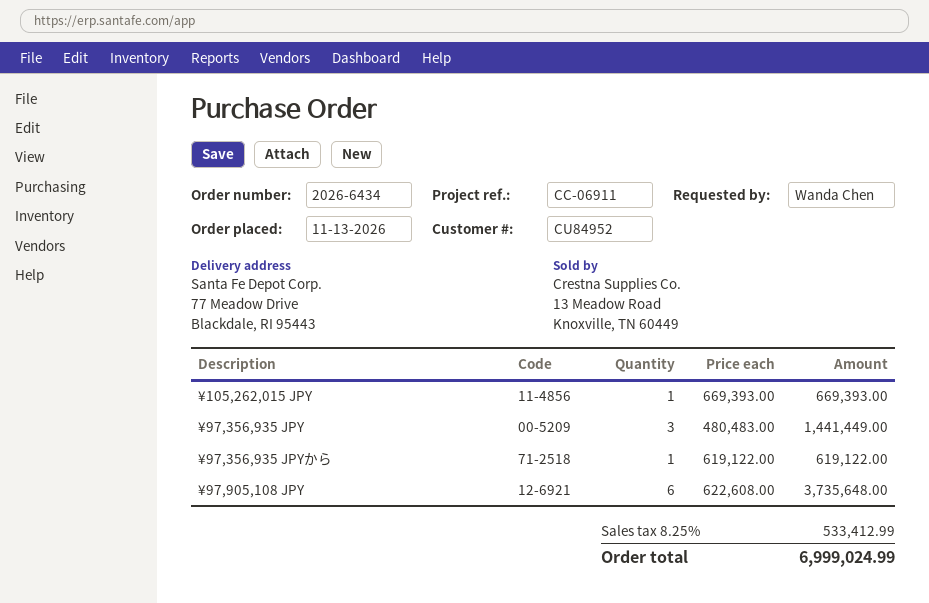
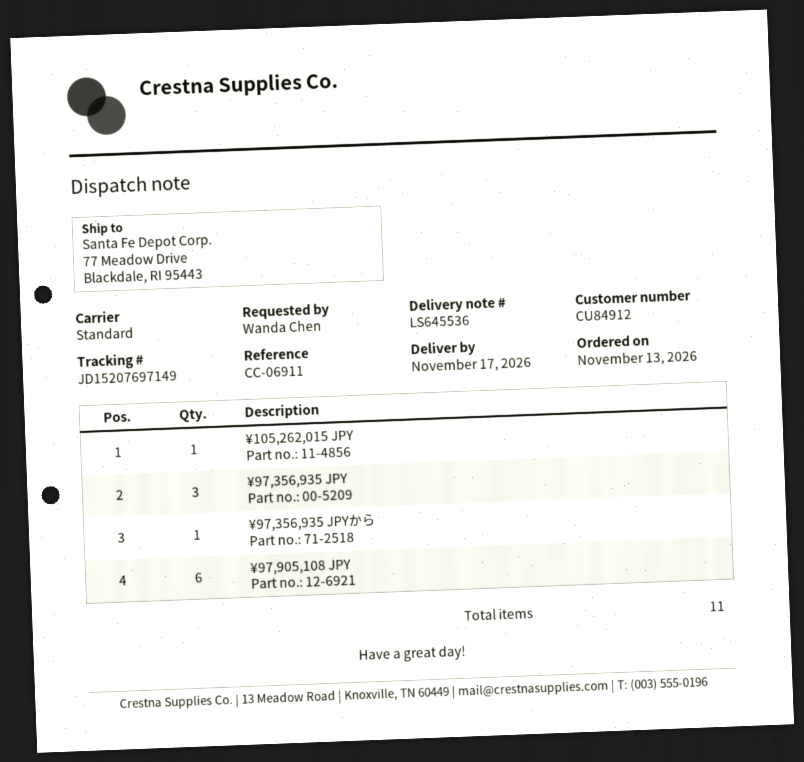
customer number: CU84952 -> CU84912

